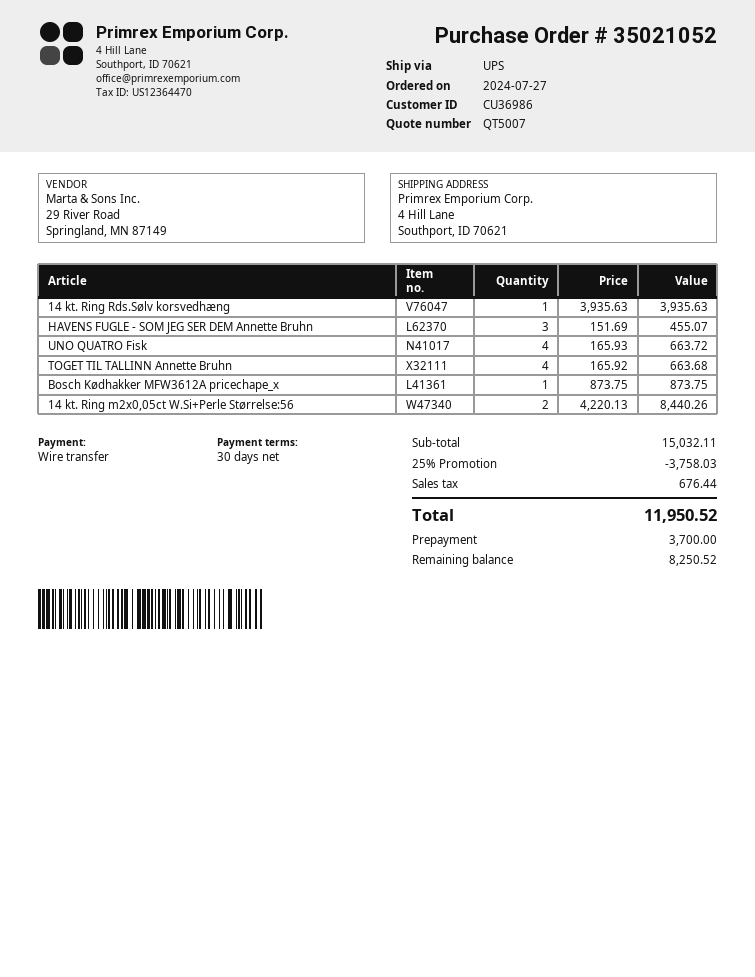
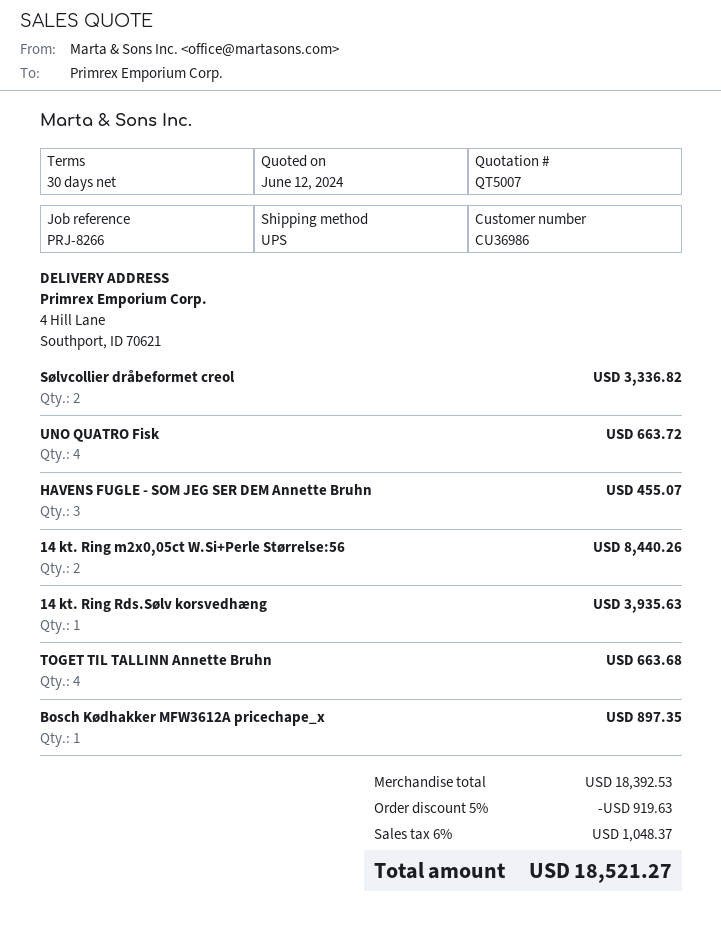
Bosch Kødhakker MFW3612A pricechape_x: 1 for 873.75 -> 1 for 897.35
Sølvcollier dråbeformet creol: none -> 2 for 3336.82
subtotal: 15032.11 -> 18392.53
discount: 25% = 3758.03 -> 5% = 919.63
tax: 676.44 -> 1048.37
total: 11950.52 -> 18521.27

